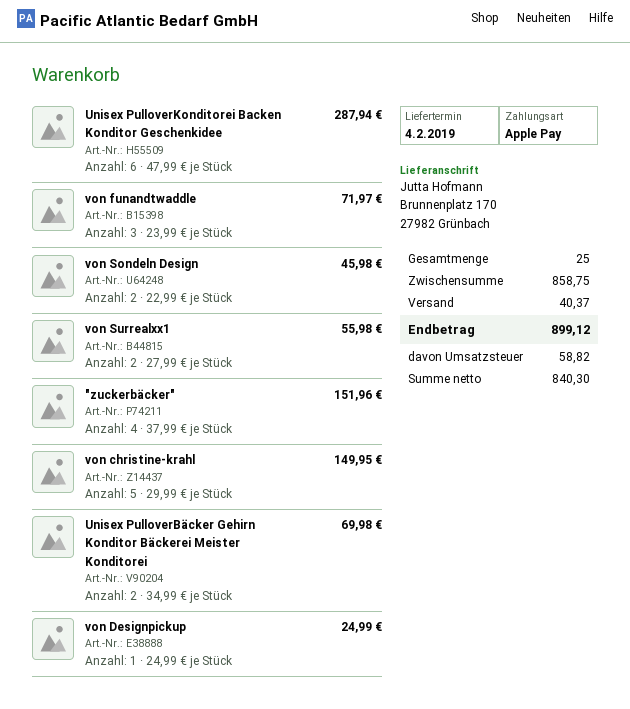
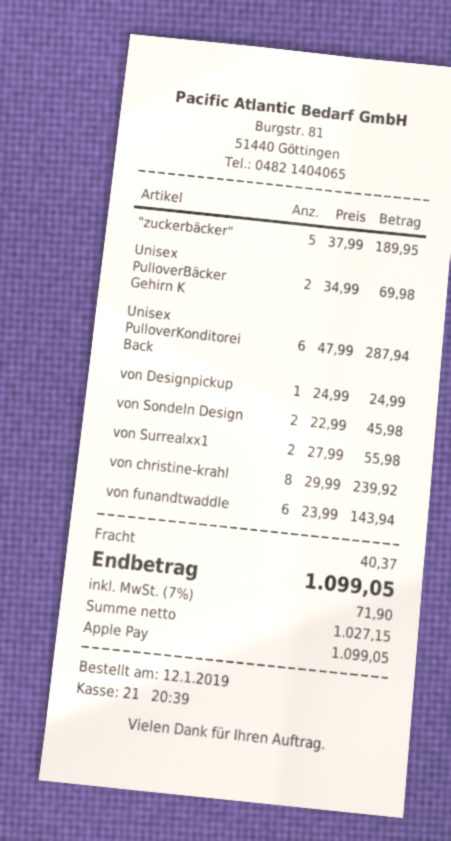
von funandtwaddle: 3 x 23.99 = 71.97 -> 6 x 23.99 = 143.94
"zuckerbäcker": 4 x 37.99 = 151.96 -> 5 x 37.99 = 189.95
von christine-krahl: 5 x 29.99 = 149.95 -> 8 x 29.99 = 239.92
net: 840.30 -> 1027.15
tax: 58.82 -> 71.90
total: 899.12 -> 1099.05

